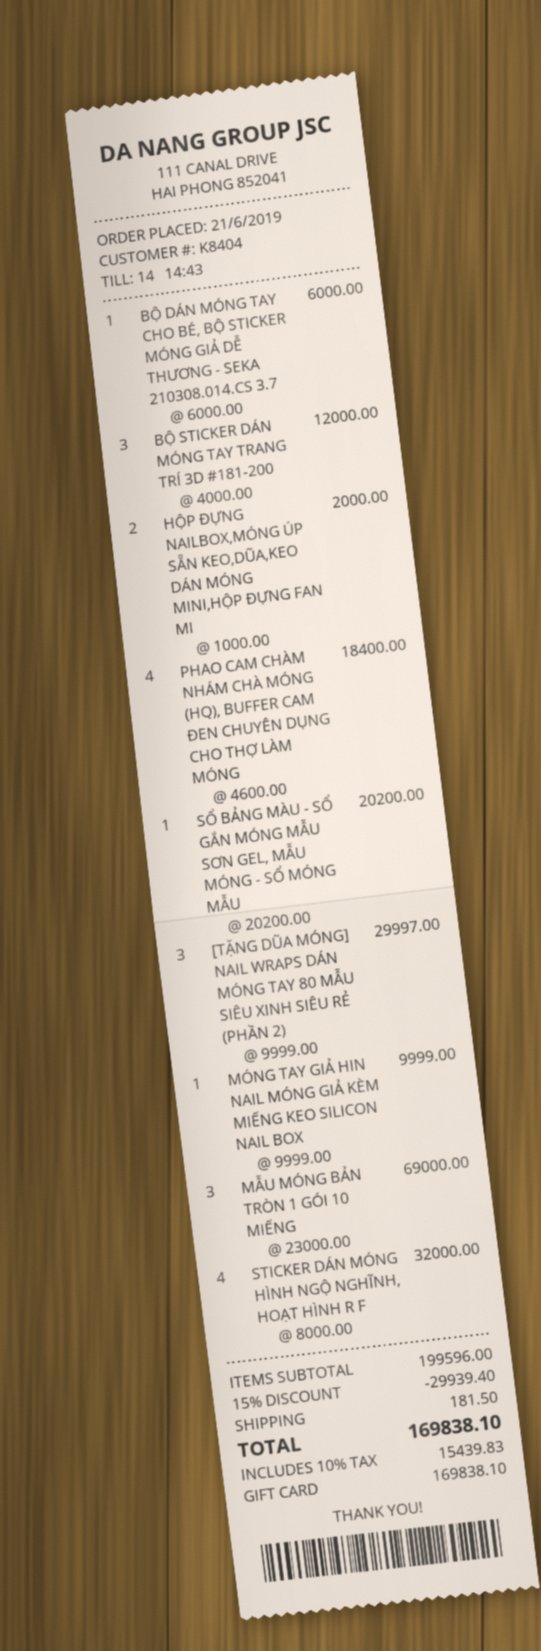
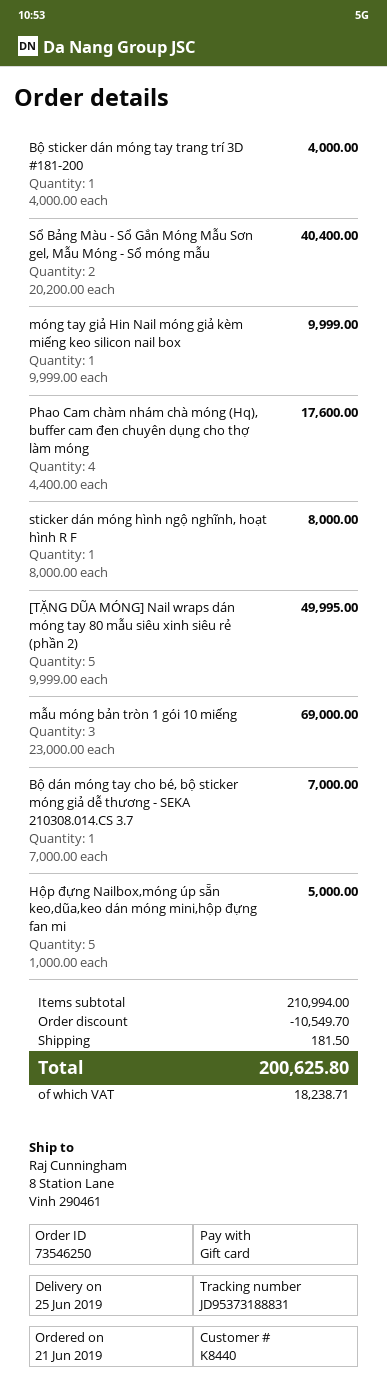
customer number: K8404 -> K8440
BỘ DÁN MÓNG TAY CHO BÉ, BỘ STICKER MÓNG GIẢ DỄ THƯƠNG - SEKA 210308.014.CS 3.7: 1 x 6000.00 = 6000.00 -> 1 x 7000.00 = 7000.00
BỘ STICKER DÁN MÓNG TAY TRANG TRÍ 3D #181-200: 3 x 4000.00 = 12000.00 -> 1 x 4000.00 = 4000.00
HỘP ĐỰNG NAILBOX,MÓNG ÚP SẴN KEO,DŨA,KEO DÁN MÓNG MINI,HỘP ĐỰNG FAN MI: 2 x 1000.00 = 2000.00 -> 5 x 1000.00 = 5000.00
PHAO CAM CHÀM NHÁM CHÀ MÓNG (HQ), BUFFER CAM ĐEN CHUYÊN DỤNG CHO THỢ LÀM MÓNG: 4 x 4600.00 = 18400.00 -> 4 x 4400.00 = 17600.00
SỔ BẢNG MÀU - SỔ GẮN MÓNG MẪU SƠN GEL, MẪU MÓNG - SỔ MÓNG MẪU: 1 x 20200.00 = 20200.00 -> 2 x 20200.00 = 40400.00
[TẶNG DŨA MÓNG] NAIL WRAPS DÁN MÓNG TAY 80 MẪU SIÊU XINH SIÊU RẺ (PHẦN 2): 3 x 9999.00 = 29997.00 -> 5 x 9999.00 = 49995.00
STICKER DÁN MÓNG HÌNH NGỘ NGHĨNH, HOẠT HÌNH R F: 4 x 8000.00 = 32000.00 -> 1 x 8000.00 = 8000.00
subtotal: 199596.00 -> 210994.00
discount: 29939.40 -> 10549.70
tax: 15439.83 -> 18238.71
total: 169838.10 -> 200625.80

